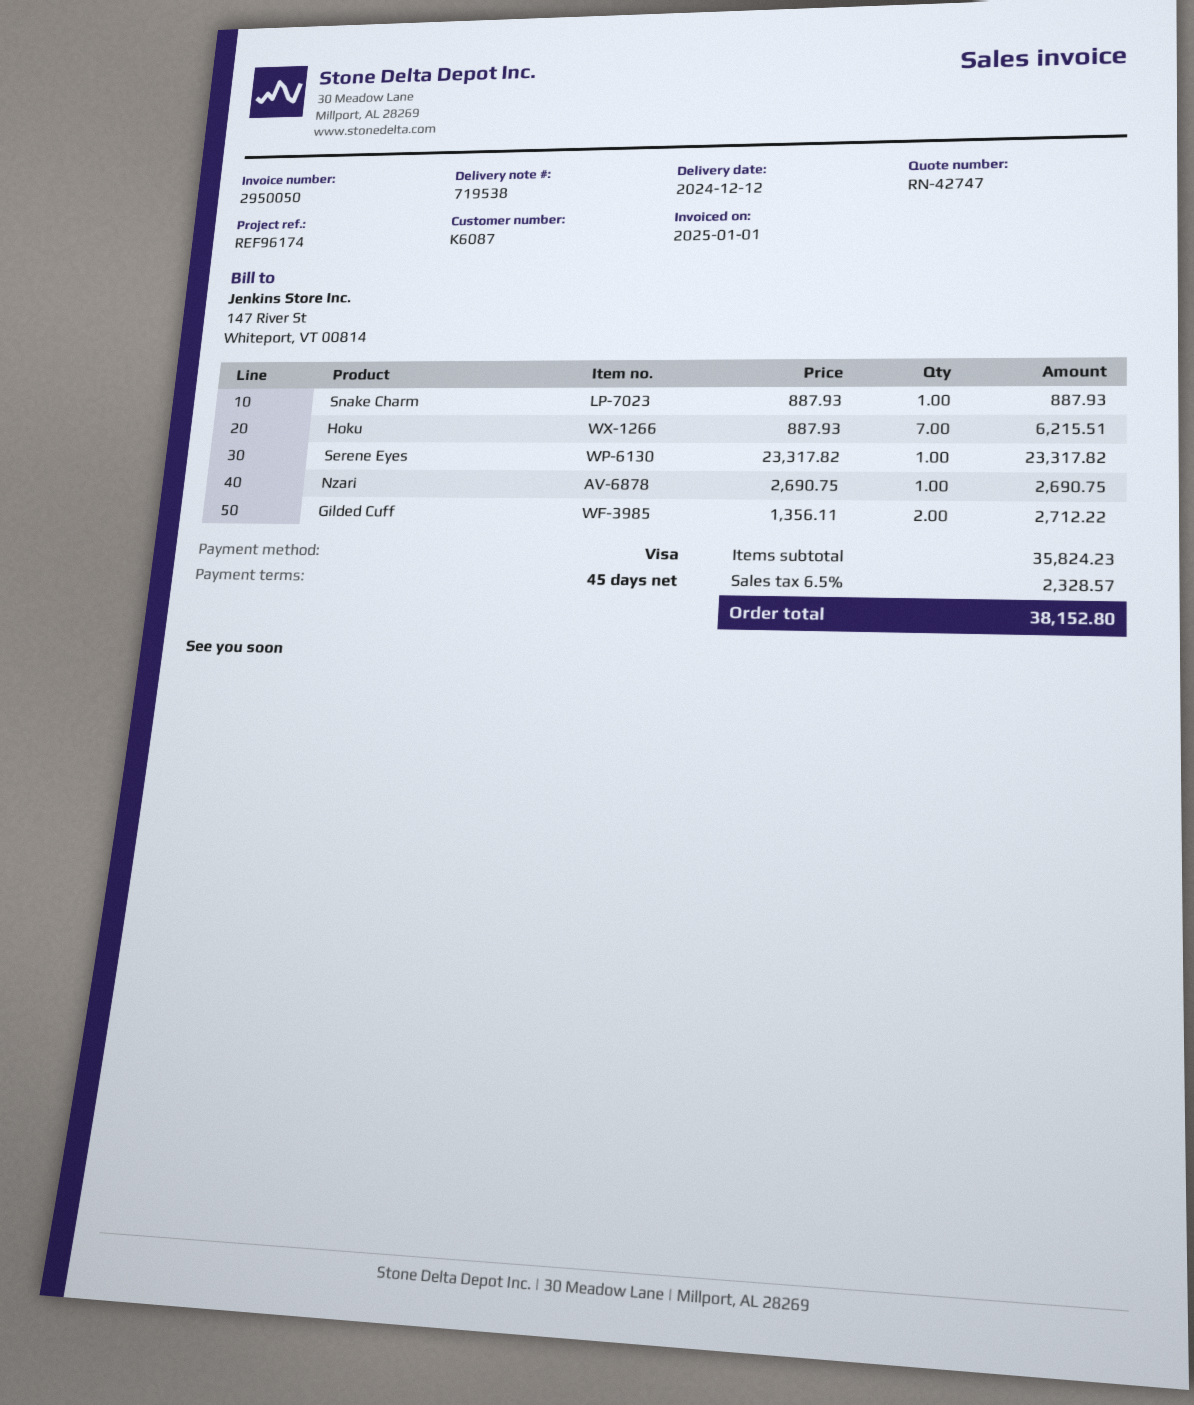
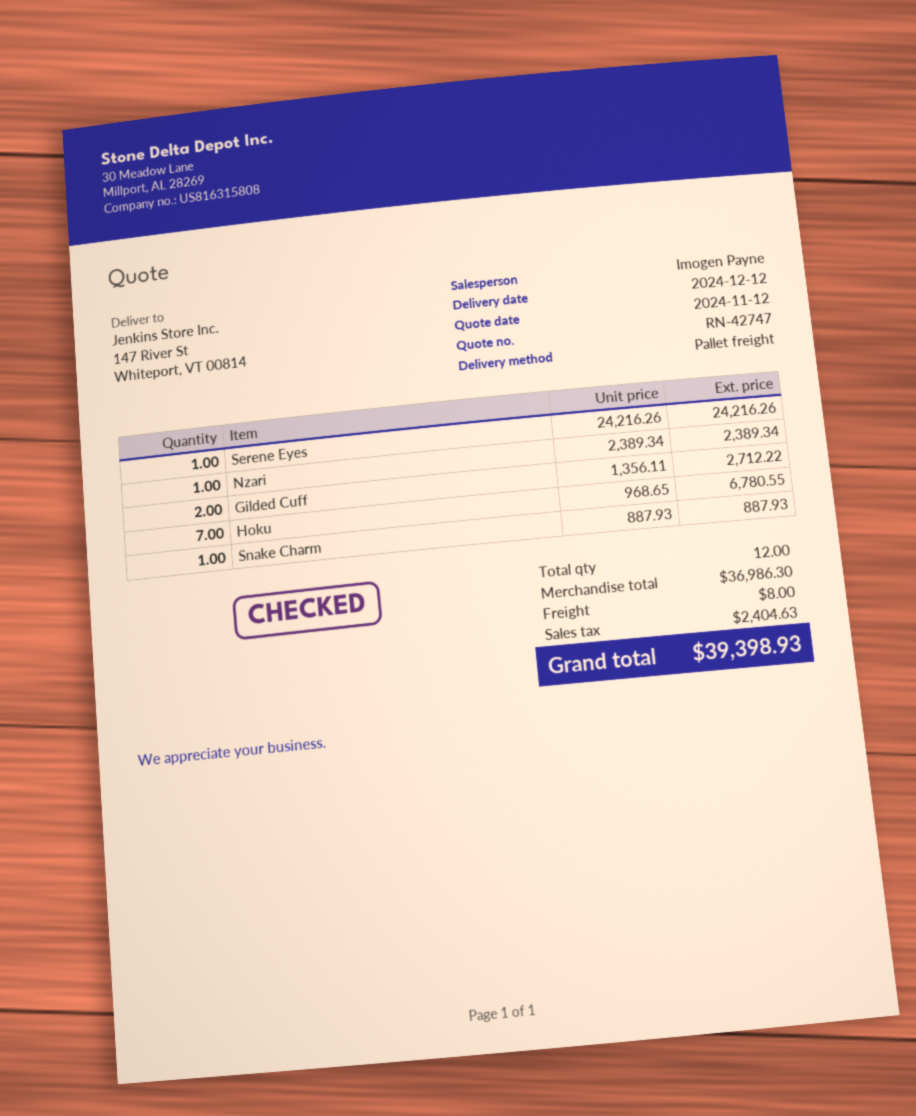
Hoku: 7 x 887.93 = 6215.51 -> 7 x 968.65 = 6780.55
Serene Eyes: 1 x 23317.82 = 23317.82 -> 1 x 24216.26 = 24216.26
Nzari: 1 x 2690.75 = 2690.75 -> 1 x 2389.34 = 2389.34
subtotal: 35824.23 -> 36986.30
shipping: none -> 8.00
tax: 2328.57 -> 2404.63
total: 38152.80 -> 39398.93

